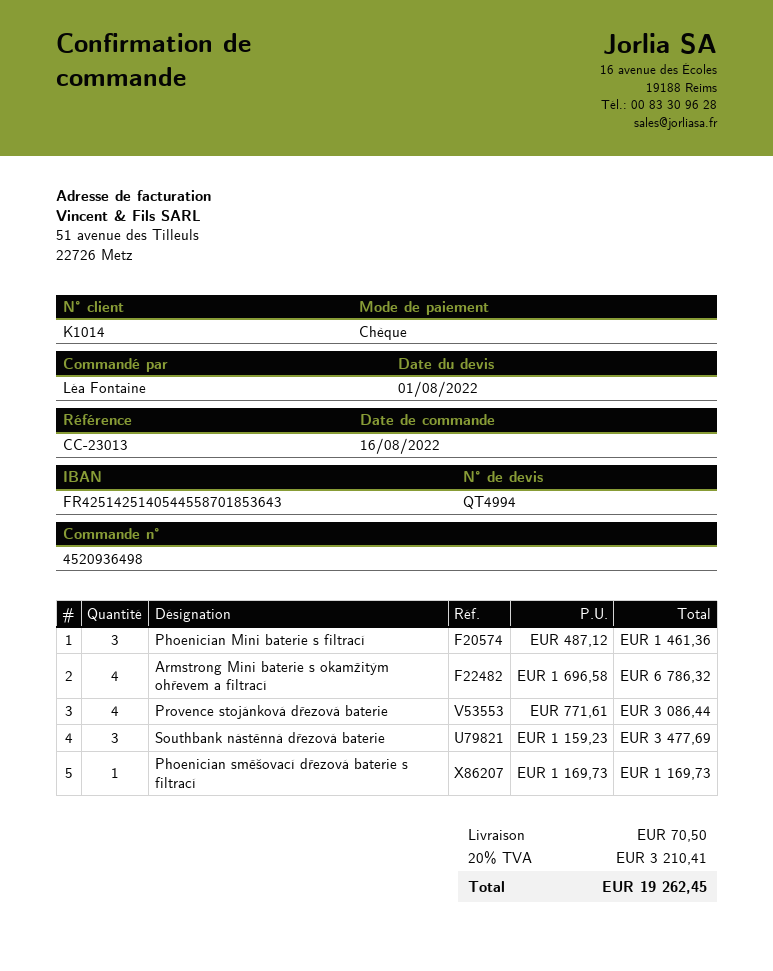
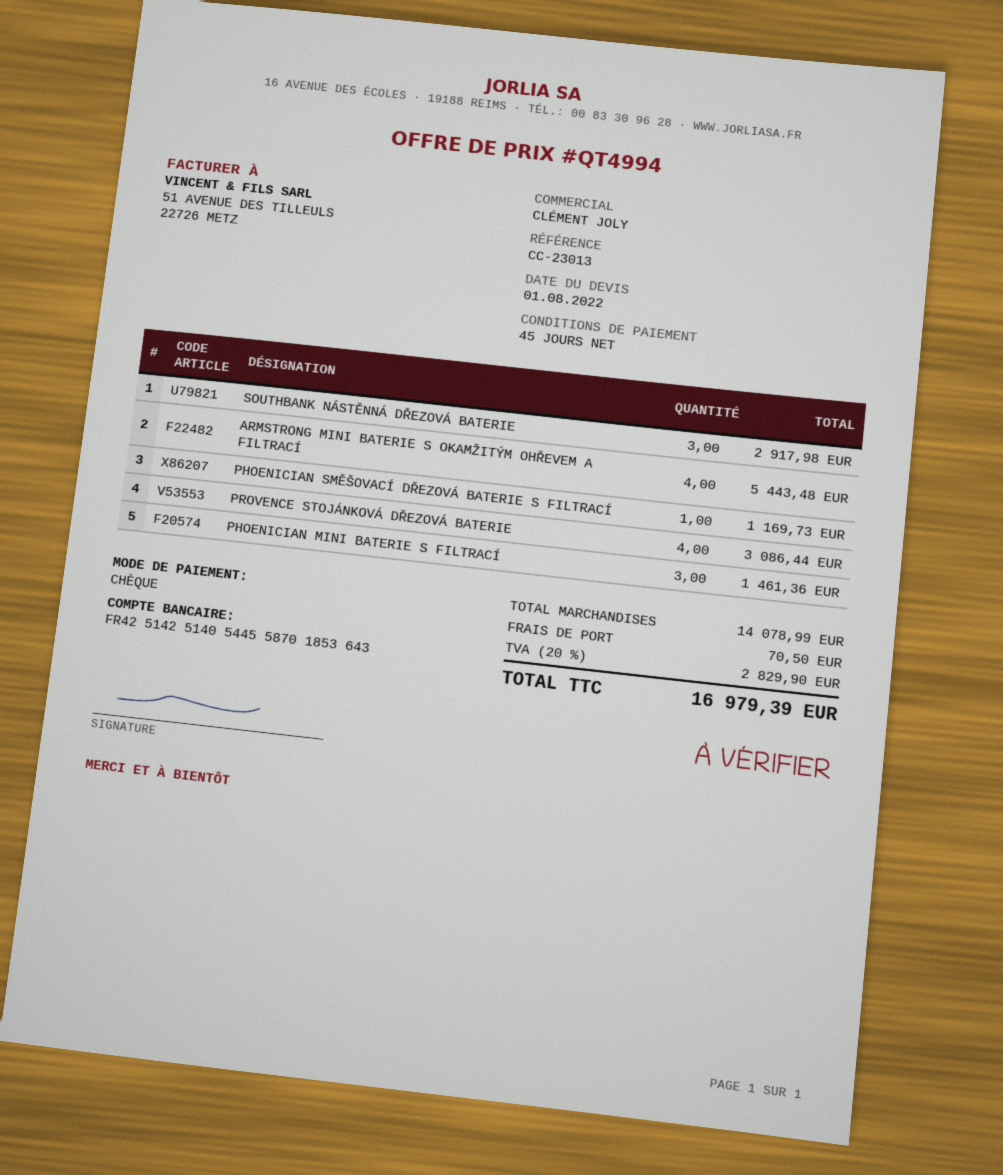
Armstrong Mini baterie s okamžitým ohřevem a filtrací: 4 for 6786.32 -> 4 for 5443.48
Southbank nástěnná dřezová baterie: 3 for 3477.69 -> 3 for 2917.98
tax: 20% = 3210.41 -> 20% = 2829.90
total: 19262.45 -> 16979.39

